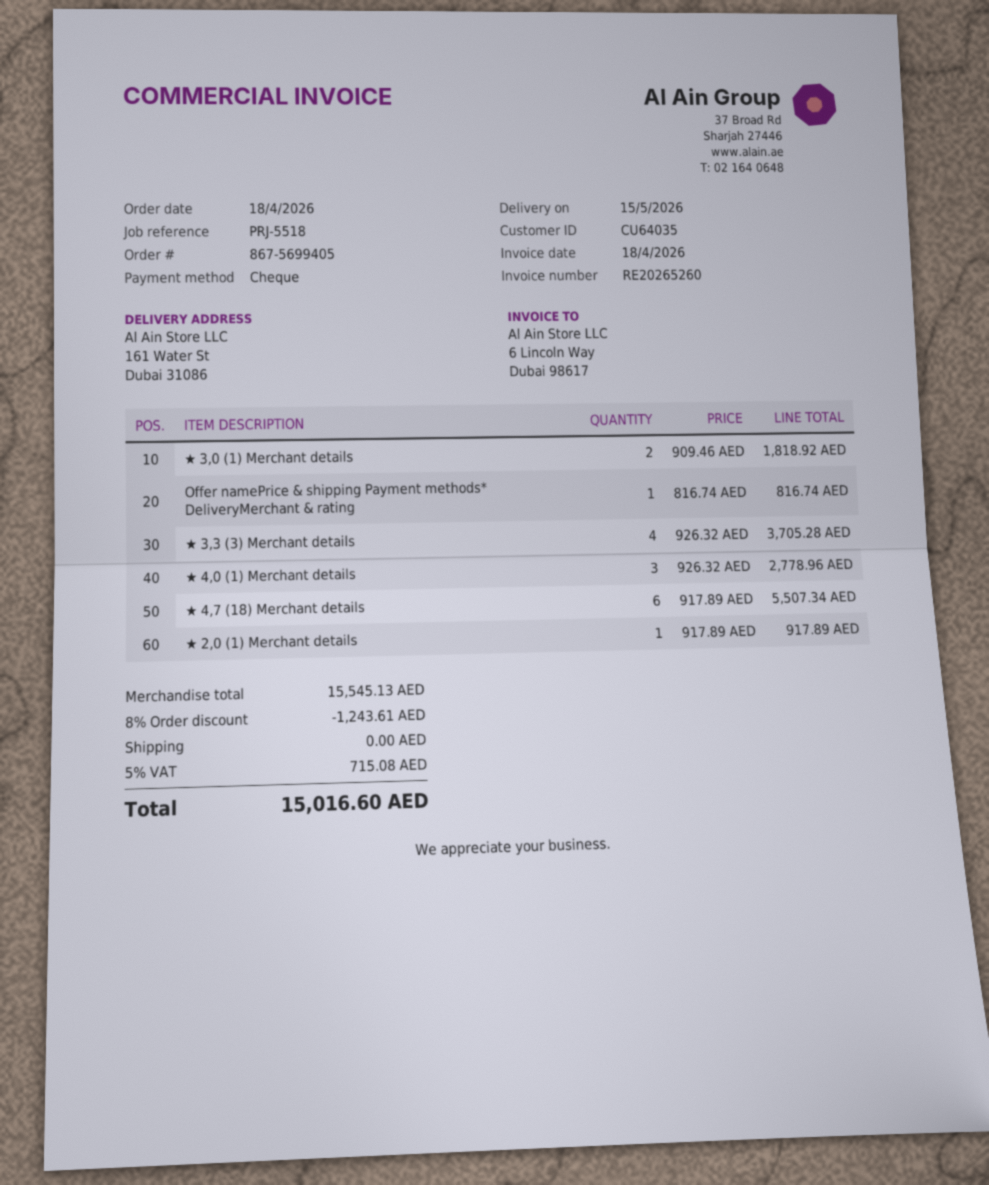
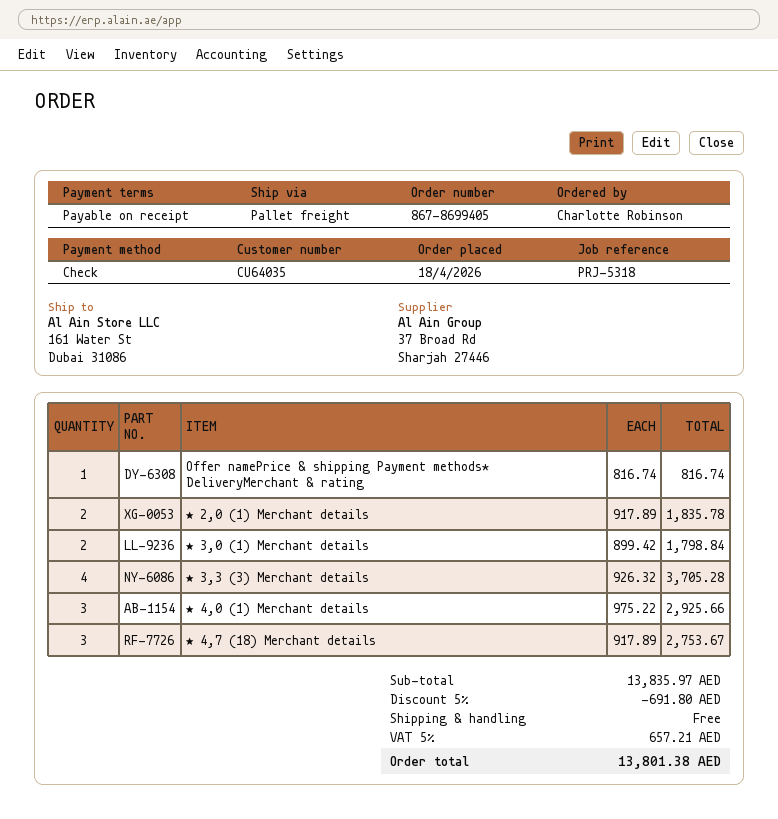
order number: 867-5699405 -> 867-8699405
reference: PRJ-5518 -> PRJ-5318
★ 3,0 (1) Merchant details: 2 x 909.46 = 1818.92 -> 2 x 899.42 = 1798.84
★ 4,0 (1) Merchant details: 3 x 926.32 = 2778.96 -> 3 x 975.22 = 2925.66
★ 4,7 (18) Merchant details: 6 x 917.89 = 5507.34 -> 3 x 917.89 = 2753.67
★ 2,0 (1) Merchant details: 1 x 917.89 = 917.89 -> 2 x 917.89 = 1835.78
subtotal: 15545.13 -> 13835.97
discount: 8% = 1243.61 -> 5% = 691.80
tax: 5% = 715.08 -> 5% = 657.21
total: 15016.60 -> 13801.38

